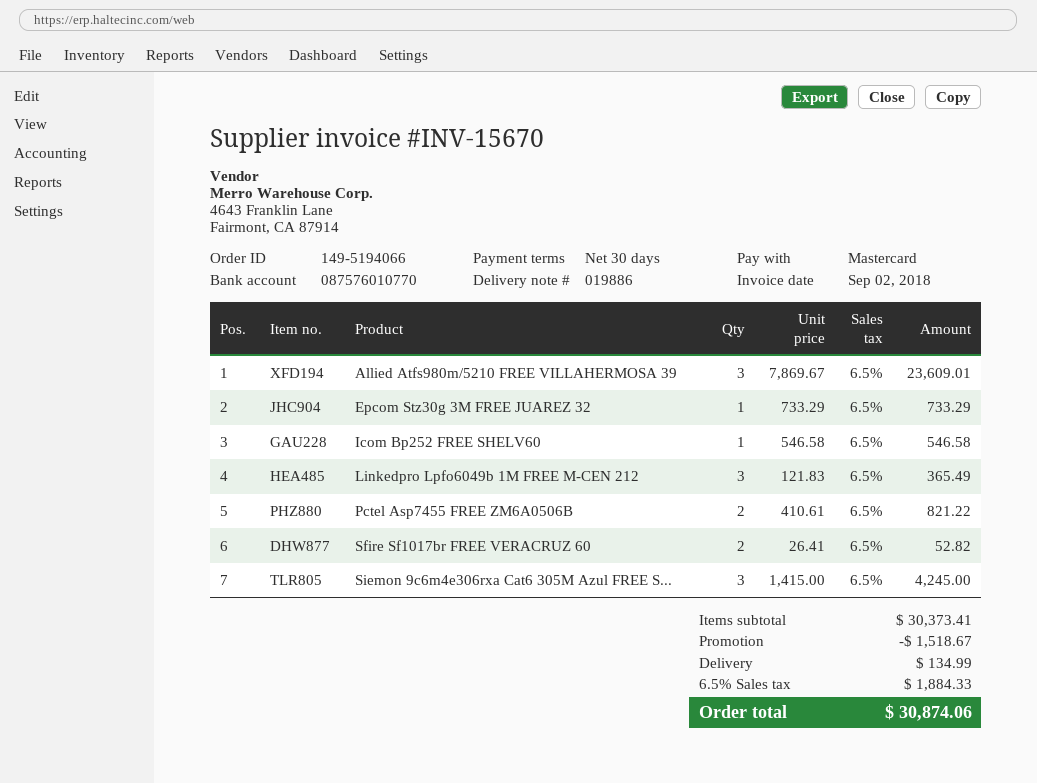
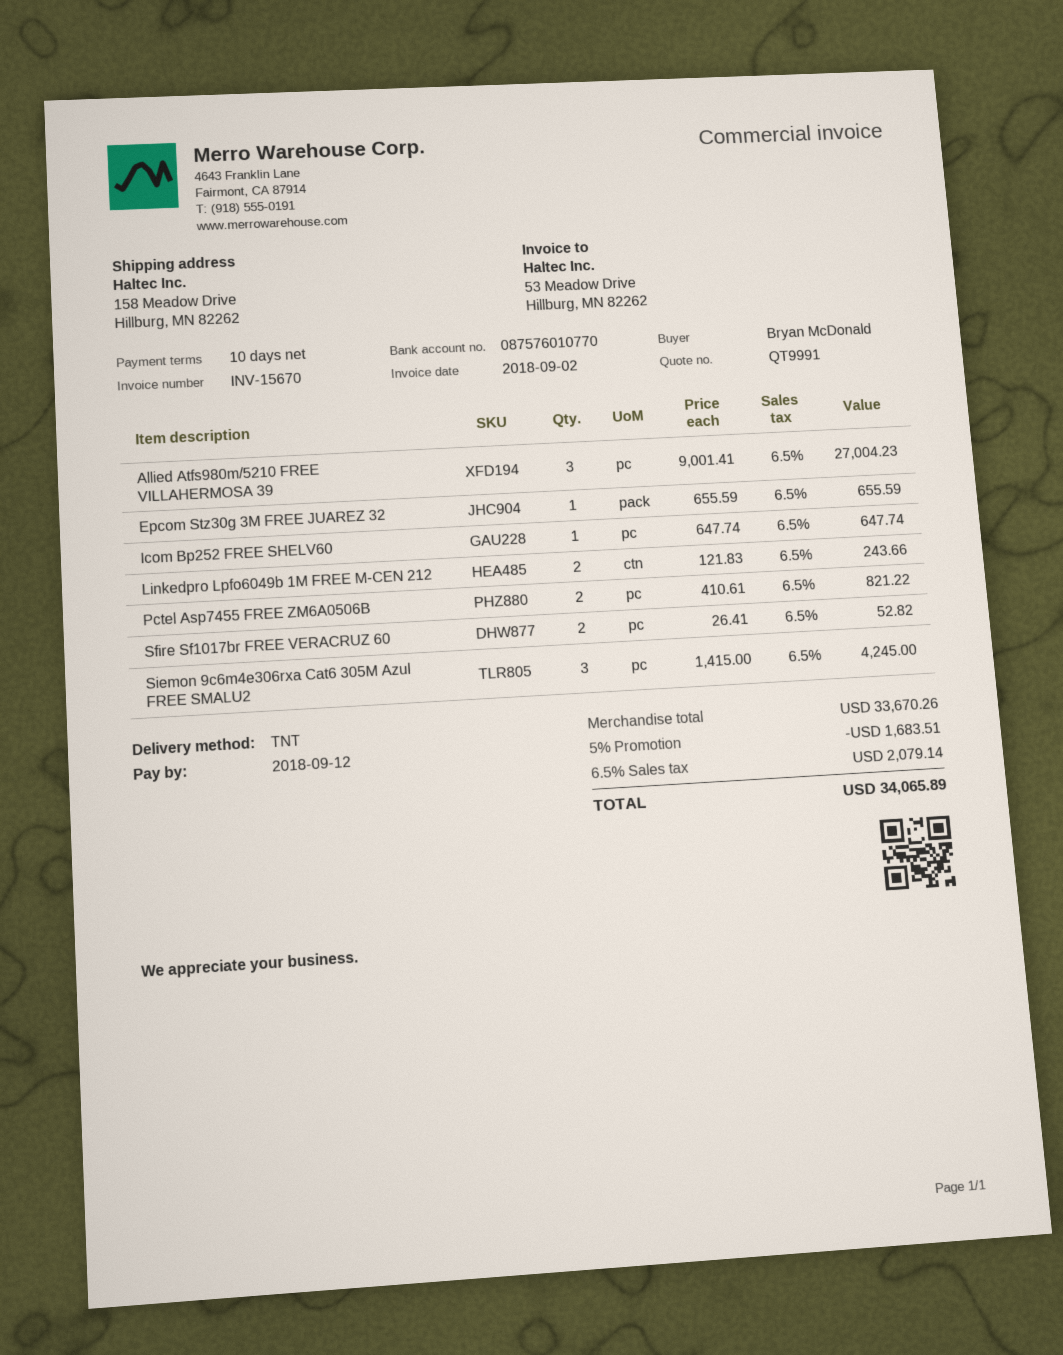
payment terms: 30 days -> 10 days
Allied Atfs980m/5210 FREE VILLAHERMOSA 39: 3 x 7869.67 = 23609.01 -> 3 x 9001.41 = 27004.23
Epcom Stz30g 3M FREE JUAREZ 32: 1 x 733.29 = 733.29 -> 1 x 655.59 = 655.59
Icom Bp252 FREE SHELV60: 1 x 546.58 = 546.58 -> 1 x 647.74 = 647.74
Linkedpro Lpfo6049b 1M FREE M-CEN 212: 3 x 121.83 = 365.49 -> 2 x 121.83 = 243.66
subtotal: 30373.41 -> 33670.26
discount: 1518.67 -> 1683.51
shipping: 134.99 -> none
tax: 6.5% = 1884.33 -> 6.5% = 2079.14
total: 30874.06 -> 34065.89

